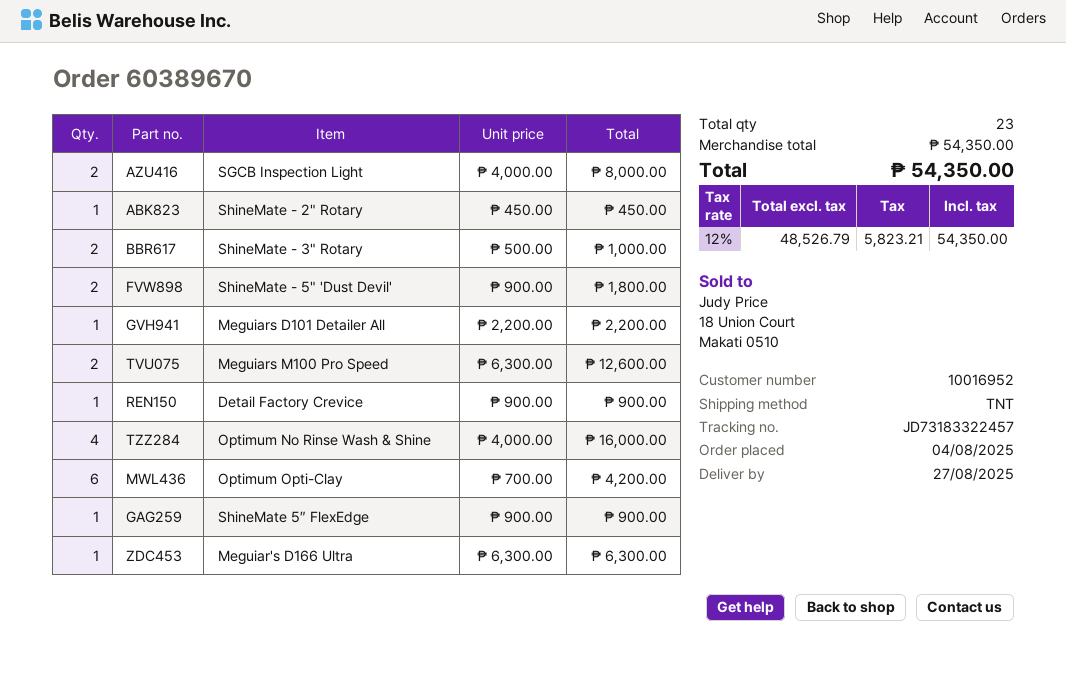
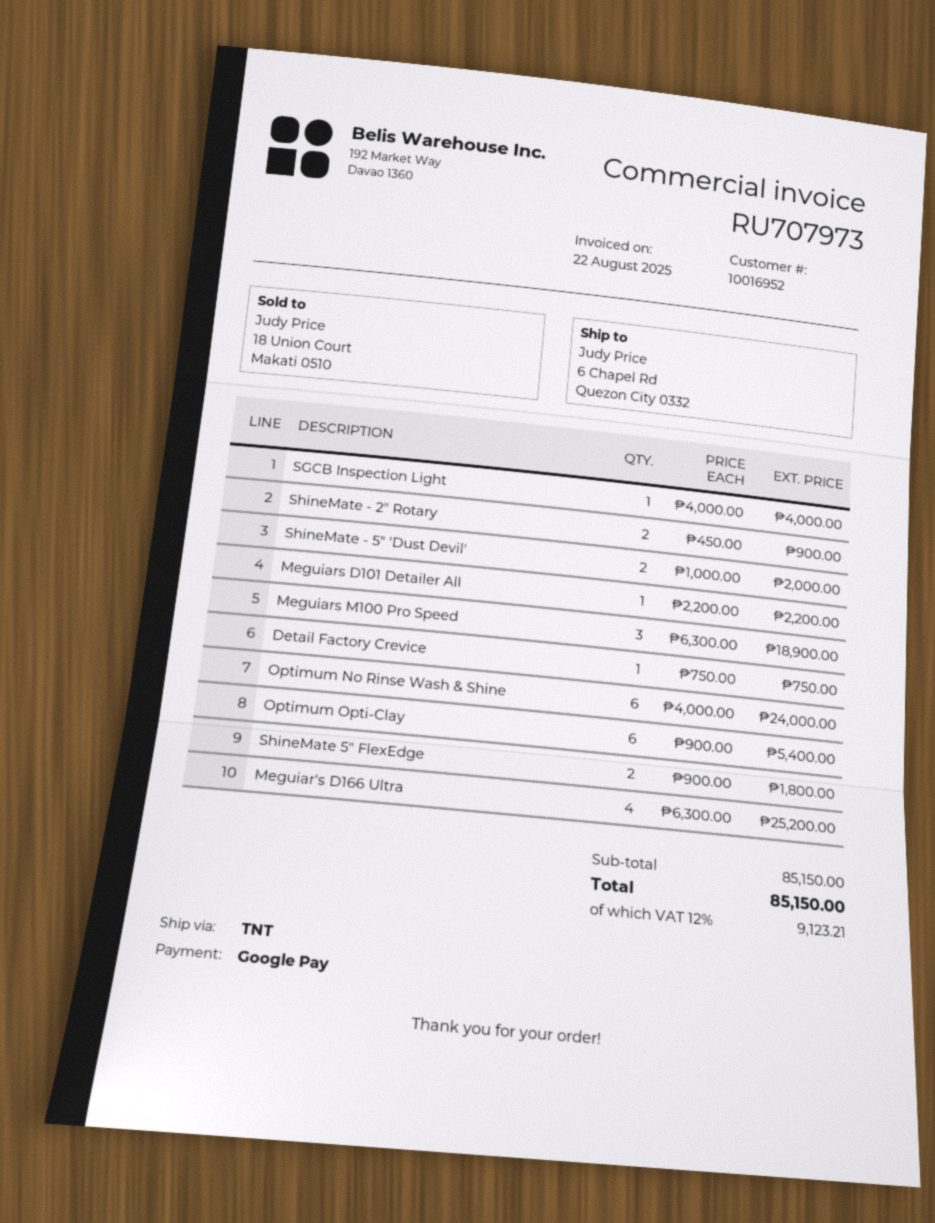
SGCB Inspection Light: 2 x 4000.00 = 8000.00 -> 1 x 4000.00 = 4000.00
ShineMate - 2" Rotary: 1 x 450.00 = 450.00 -> 2 x 450.00 = 900.00
ShineMate - 3" Rotary: 2 x 500.00 = 1000.00 -> none
ShineMate - 5" 'Dust Devil': 2 x 900.00 = 1800.00 -> 2 x 1000.00 = 2000.00
Meguiars M100 Pro Speed: 2 x 6300.00 = 12600.00 -> 3 x 6300.00 = 18900.00
Detail Factory Crevice: 1 x 900.00 = 900.00 -> 1 x 750.00 = 750.00
Optimum No Rinse Wash & Shine: 4 x 4000.00 = 16000.00 -> 6 x 4000.00 = 24000.00
Optimum Opti-Clay: 6 x 700.00 = 4200.00 -> 6 x 900.00 = 5400.00
ShineMate 5″ FlexEdge: 1 x 900.00 = 900.00 -> 2 x 900.00 = 1800.00
Meguiar's D166 Ultra: 1 x 6300.00 = 6300.00 -> 4 x 6300.00 = 25200.00
subtotal: 54350.00 -> 85150.00
tax: 12% = 5823.21 -> 12% = 9123.21
total: 54350.00 -> 85150.00

